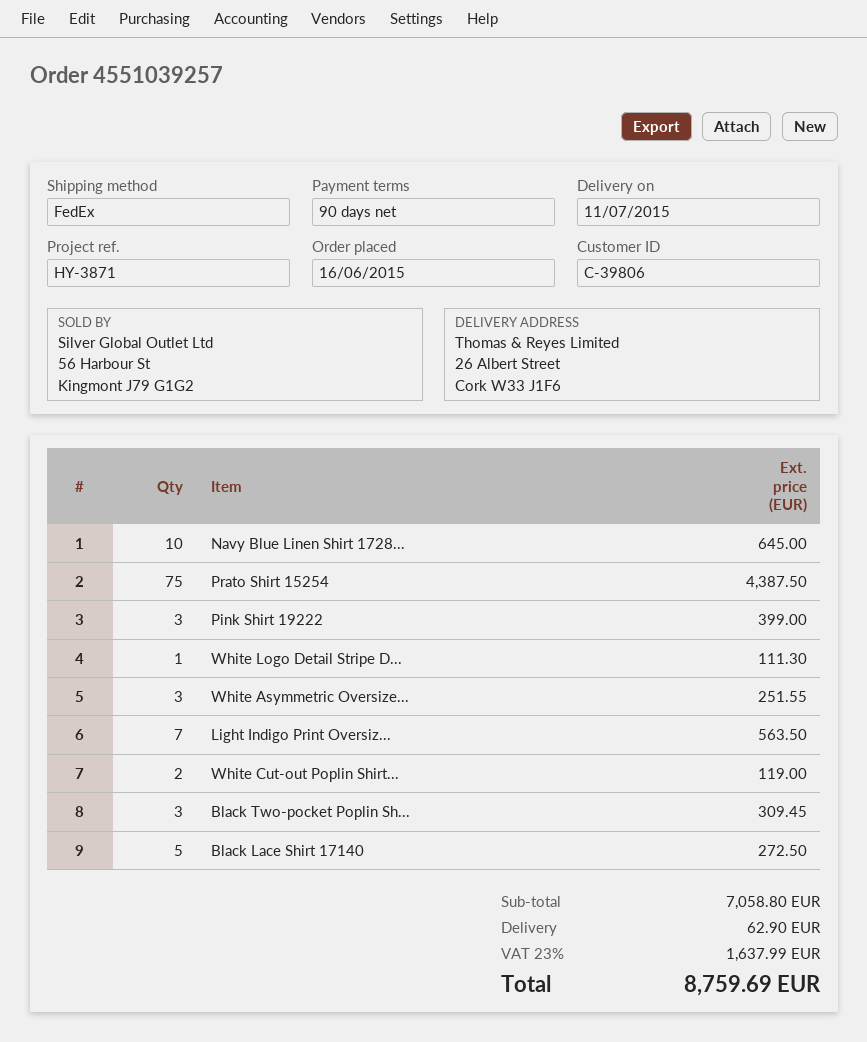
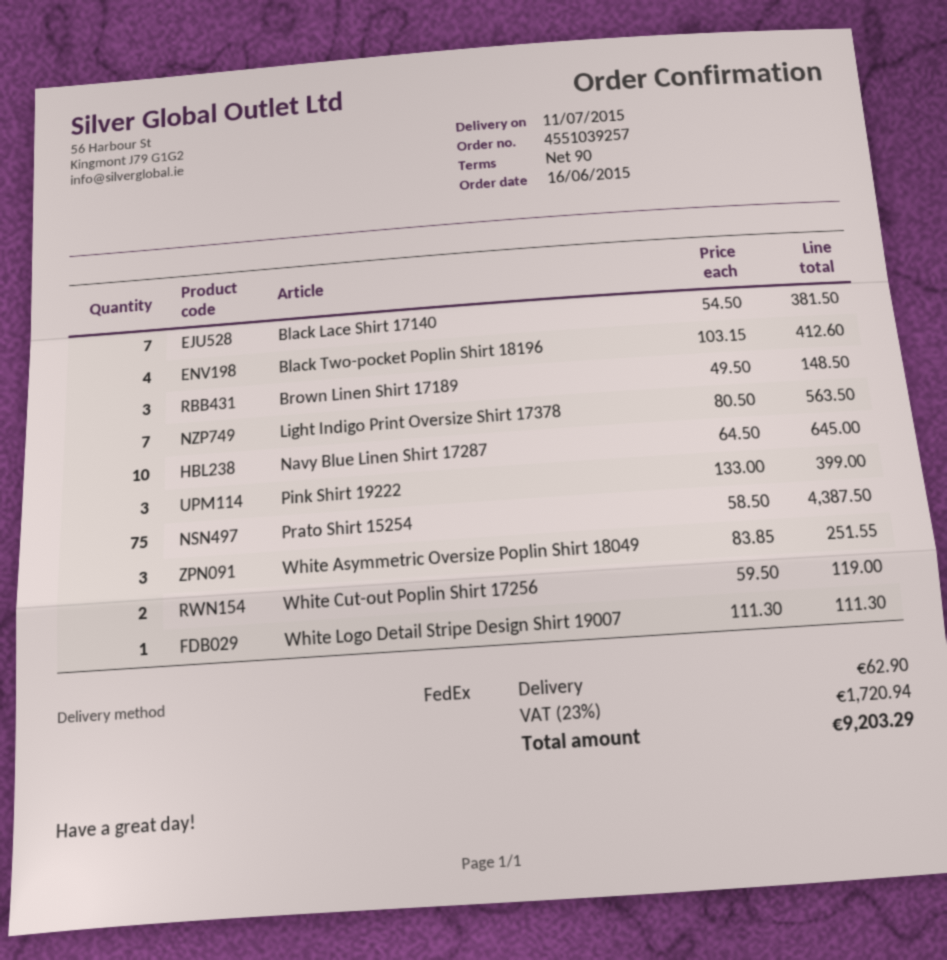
Black Two-pocket Poplin Sh...: 3 for 309.45 -> 4 for 412.60
Black Lace Shirt 17140: 5 for 272.50 -> 7 for 381.50
Brown Linen Shirt 17189: none -> 3 for 148.50
tax: 23% = 1637.99 -> 23% = 1720.94
total: 8759.69 -> 9203.29

